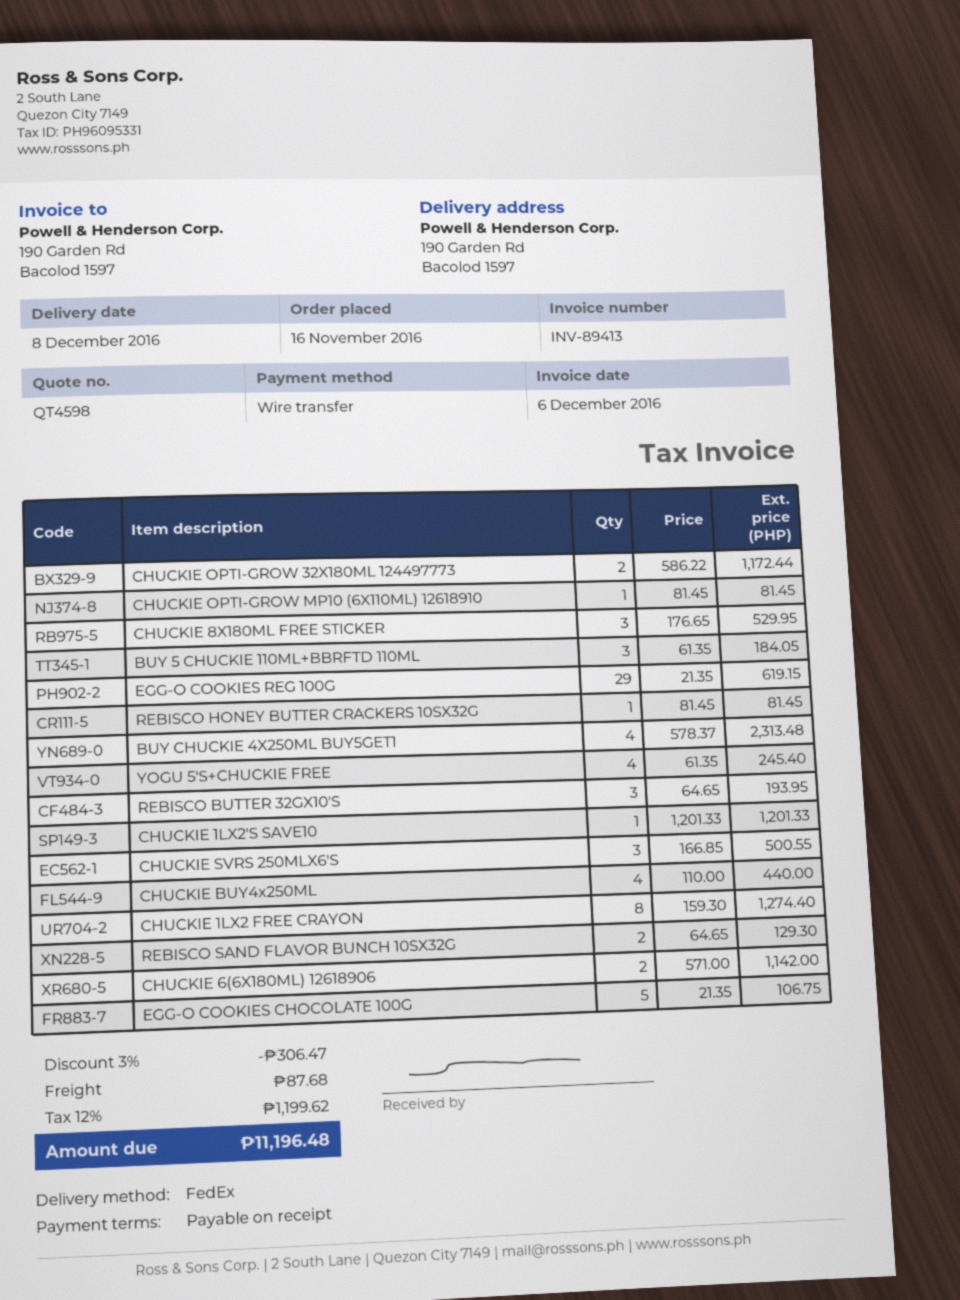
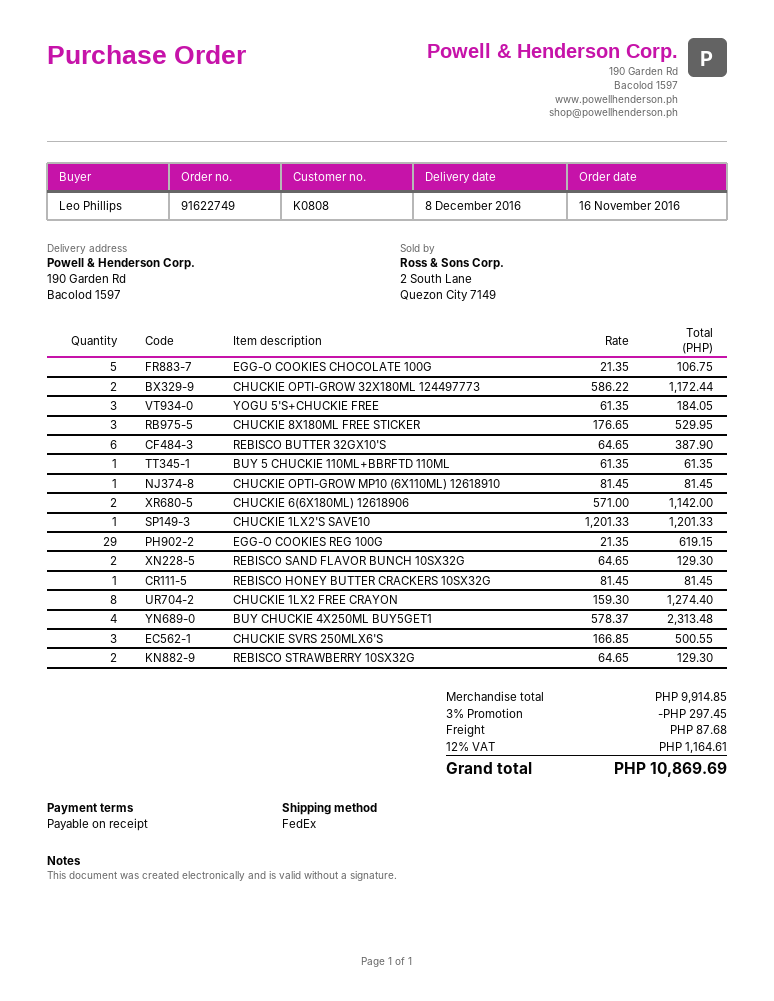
BUY 5 CHUCKIE 110ML+BBRFTD 110ML: 3 x 61.35 = 184.05 -> 1 x 61.35 = 61.35
YOGU 5'S+CHUCKIE FREE: 4 x 61.35 = 245.40 -> 3 x 61.35 = 184.05
REBISCO BUTTER 32GX10'S: 3 x 64.65 = 193.95 -> 6 x 64.65 = 387.90
CHUCKIE BUY4x250ML: 4 x 110.00 = 440.00 -> none
REBISCO STRAWBERRY 10SX32G: none -> 2 x 64.65 = 129.30
discount: 3% = 306.47 -> 3% = 297.45
tax: 12% = 1199.62 -> 12% = 1164.61
total: 11196.48 -> 10869.69

